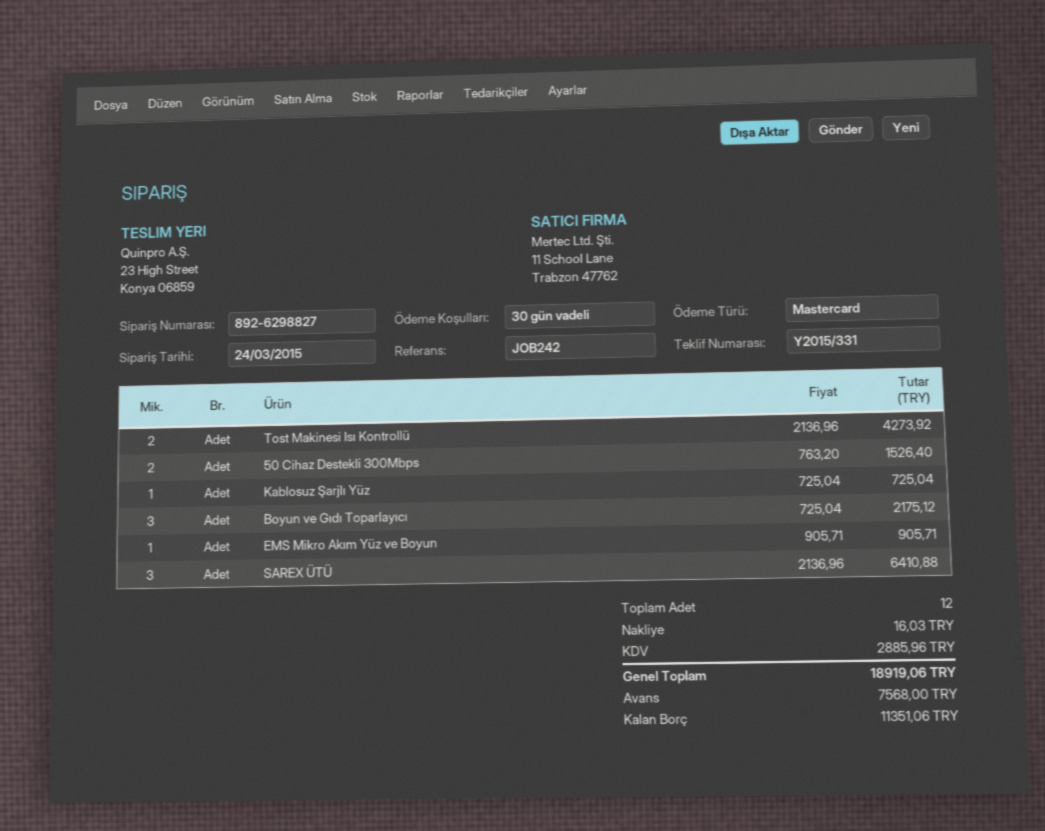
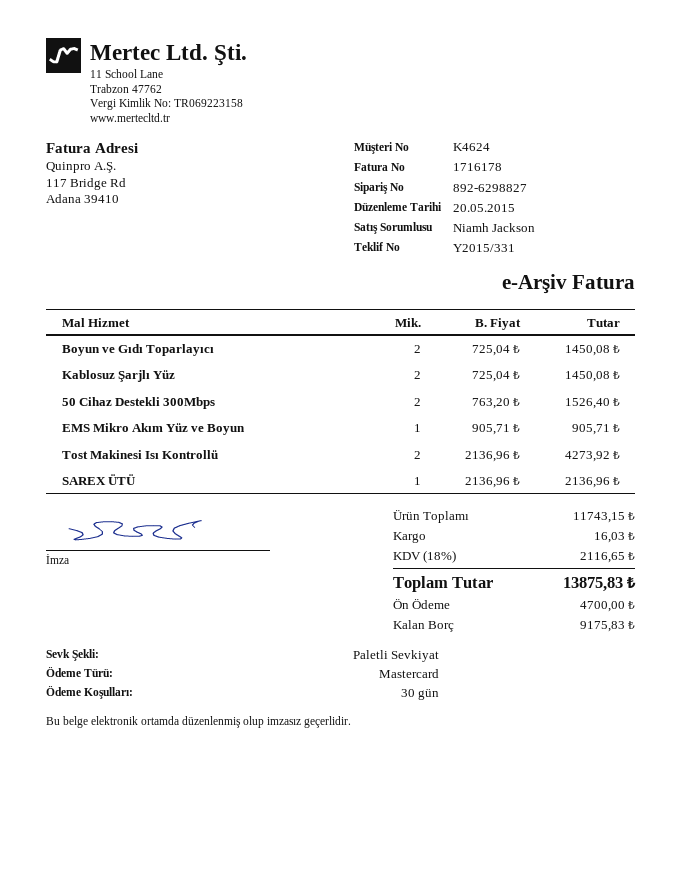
Kablosuz Şarjlı Yüz: 1 x 725.04 = 725.04 -> 2 x 725.04 = 1450.08
Boyun ve Gıdı Toparlayıcı: 3 x 725.04 = 2175.12 -> 2 x 725.04 = 1450.08
SAREX ÜTÜ: 3 x 2136.96 = 6410.88 -> 1 x 2136.96 = 2136.96
tax: 2885.96 -> 2116.65
total: 18919.06 -> 13875.83
deposit: 7568.00 -> 4700.00
balance: 11351.06 -> 9175.83

